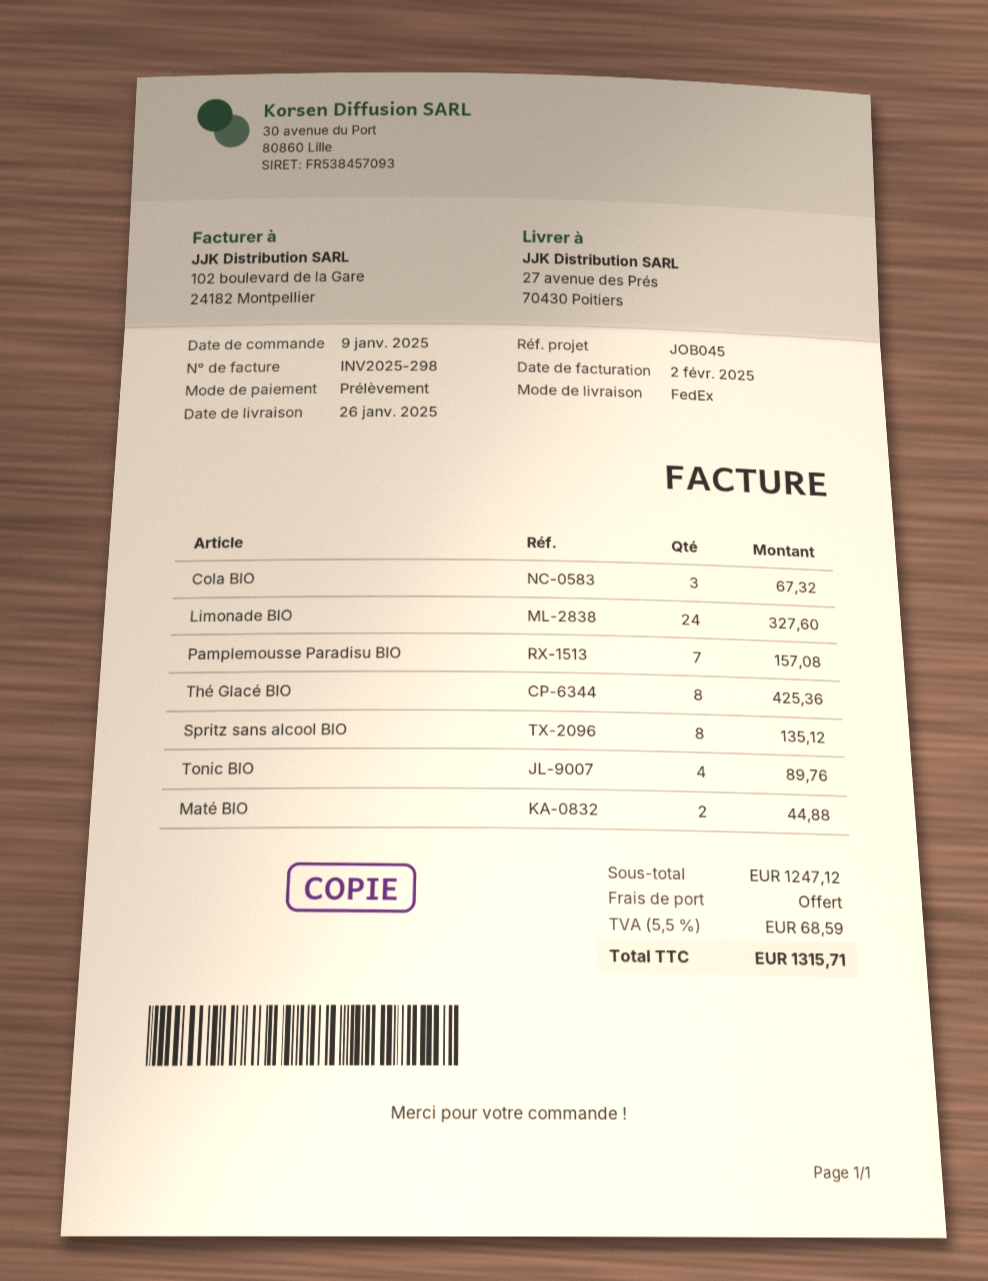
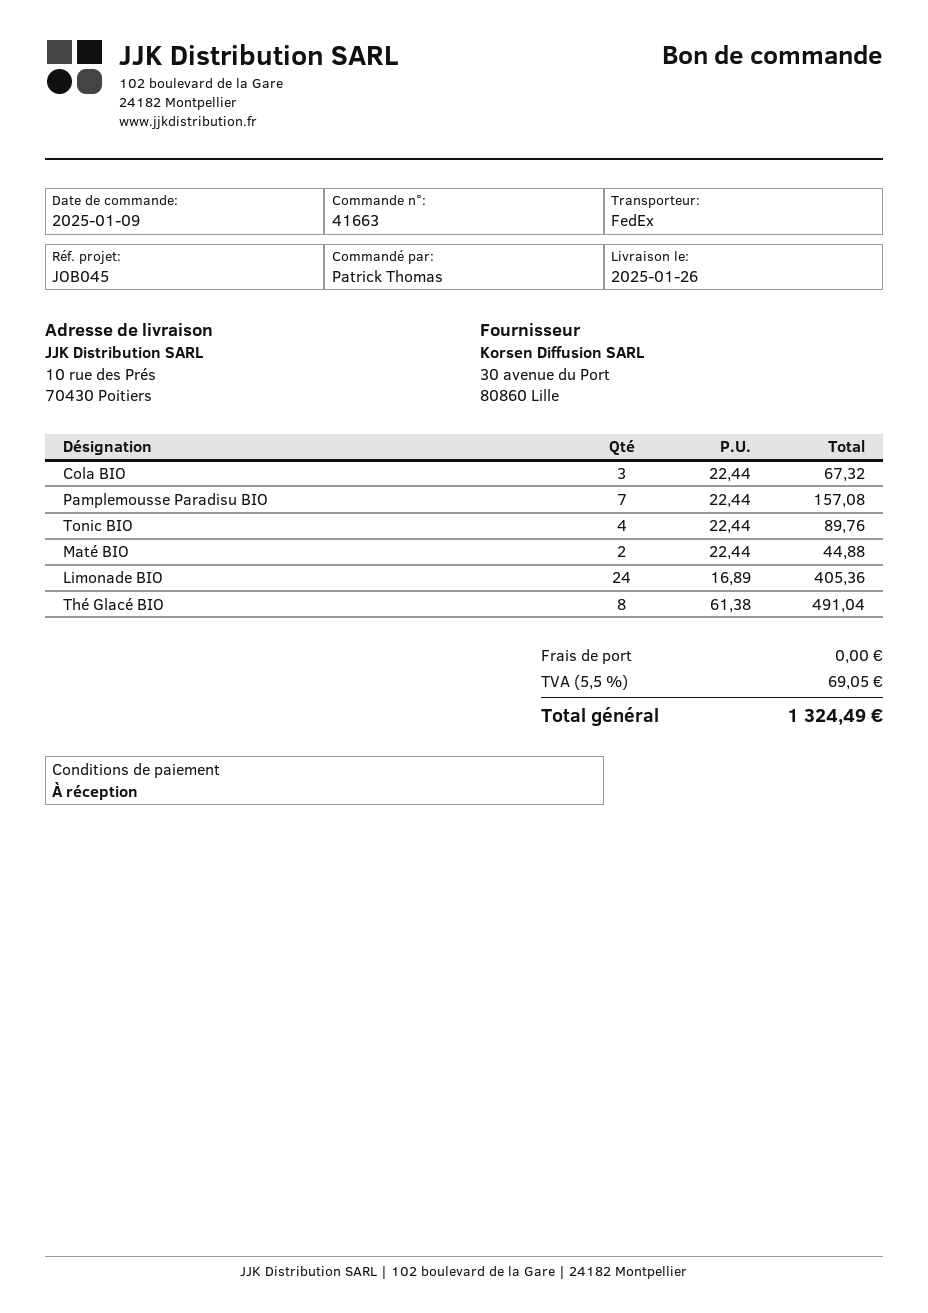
ship to: 27 avenue des Prés, 70430 Poitiers -> 10 rue des Prés, 70430 Poitiers
Limonade BIO: 24 for 327.60 -> 24 for 405.36
Thé Glacé BIO: 8 for 425.36 -> 8 for 491.04
Spritz sans alcool BIO: 8 for 135.12 -> none
tax: 5.5% = 68.59 -> 5.5% = 69.05
total: 1315.71 -> 1324.49

